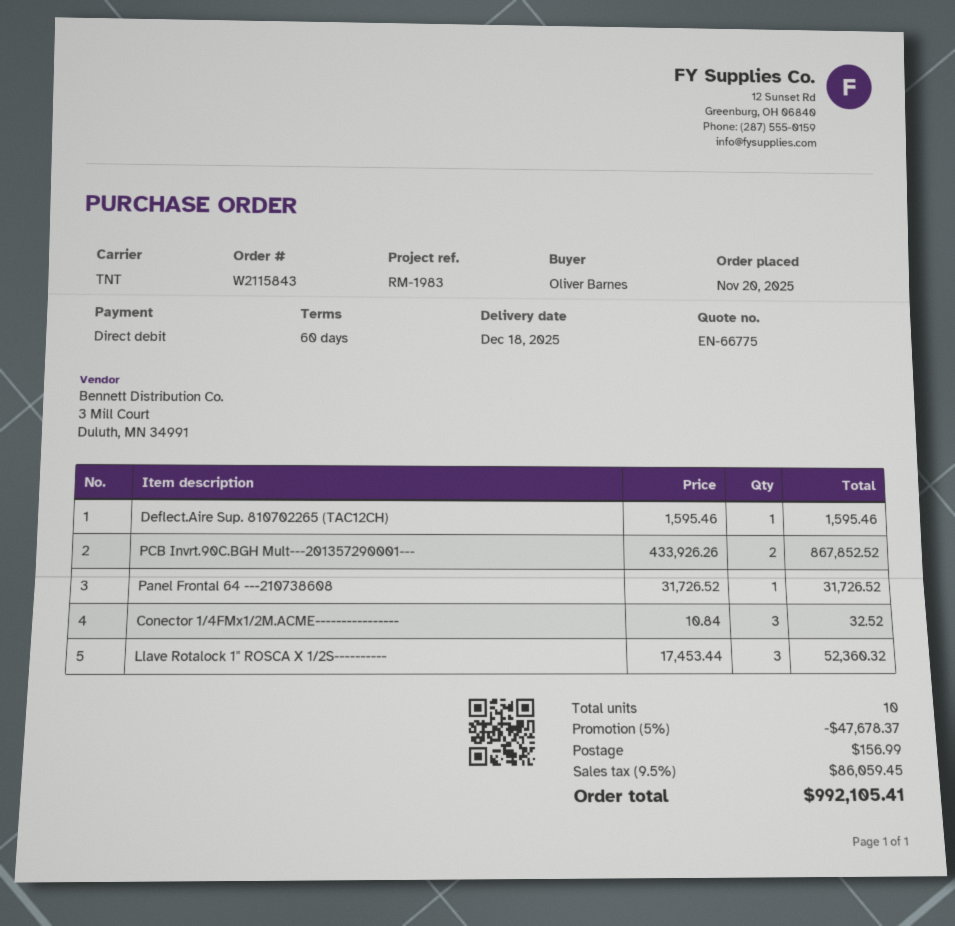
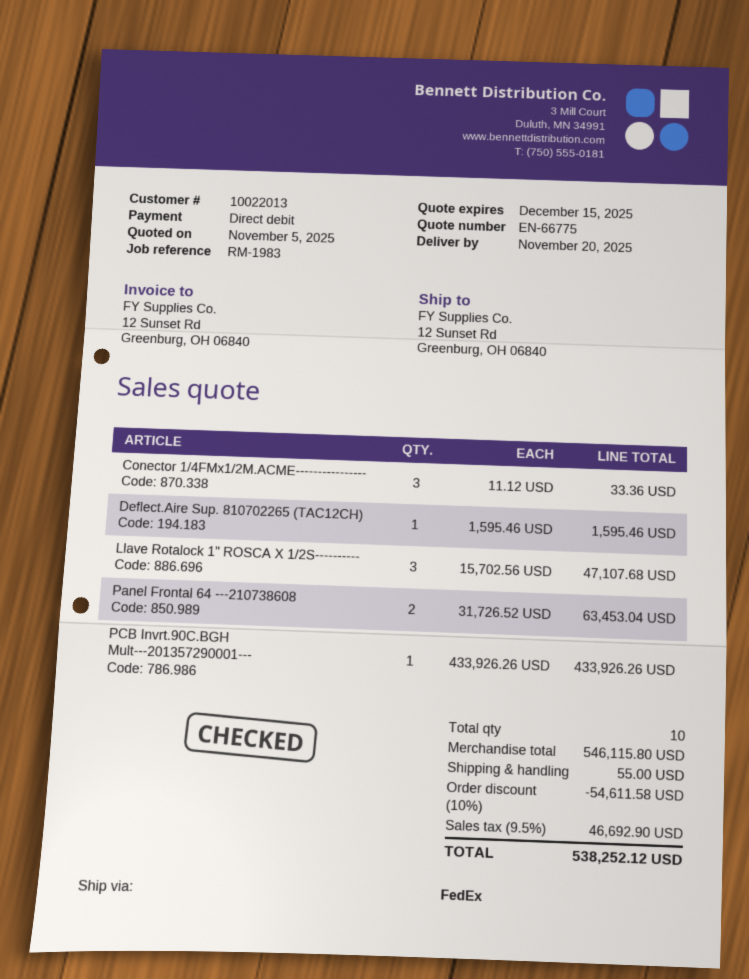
delivery date: 2025-12-18 -> 2025-11-20
shipping method: TNT -> FedEx
PCB Invrt.90C.BGH Mult---201357290001---: 2 x 433926.26 = 867852.52 -> 1 x 433926.26 = 433926.26
Panel Frontal 64 ---210738608: 1 x 31726.52 = 31726.52 -> 2 x 31726.52 = 63453.04
Conector 1/4FMx1/2M.ACME----------------: 3 x 10.84 = 32.52 -> 3 x 11.12 = 33.36
Llave Rotalock 1" ROSCA X 1/2S----------: 3 x 17453.44 = 52360.32 -> 3 x 15702.56 = 47107.68
discount: 5% = 47678.37 -> 10% = 54611.58
shipping: 156.99 -> 55.00
tax: 9.5% = 86059.45 -> 9.5% = 46692.90
total: 992105.41 -> 538252.12

